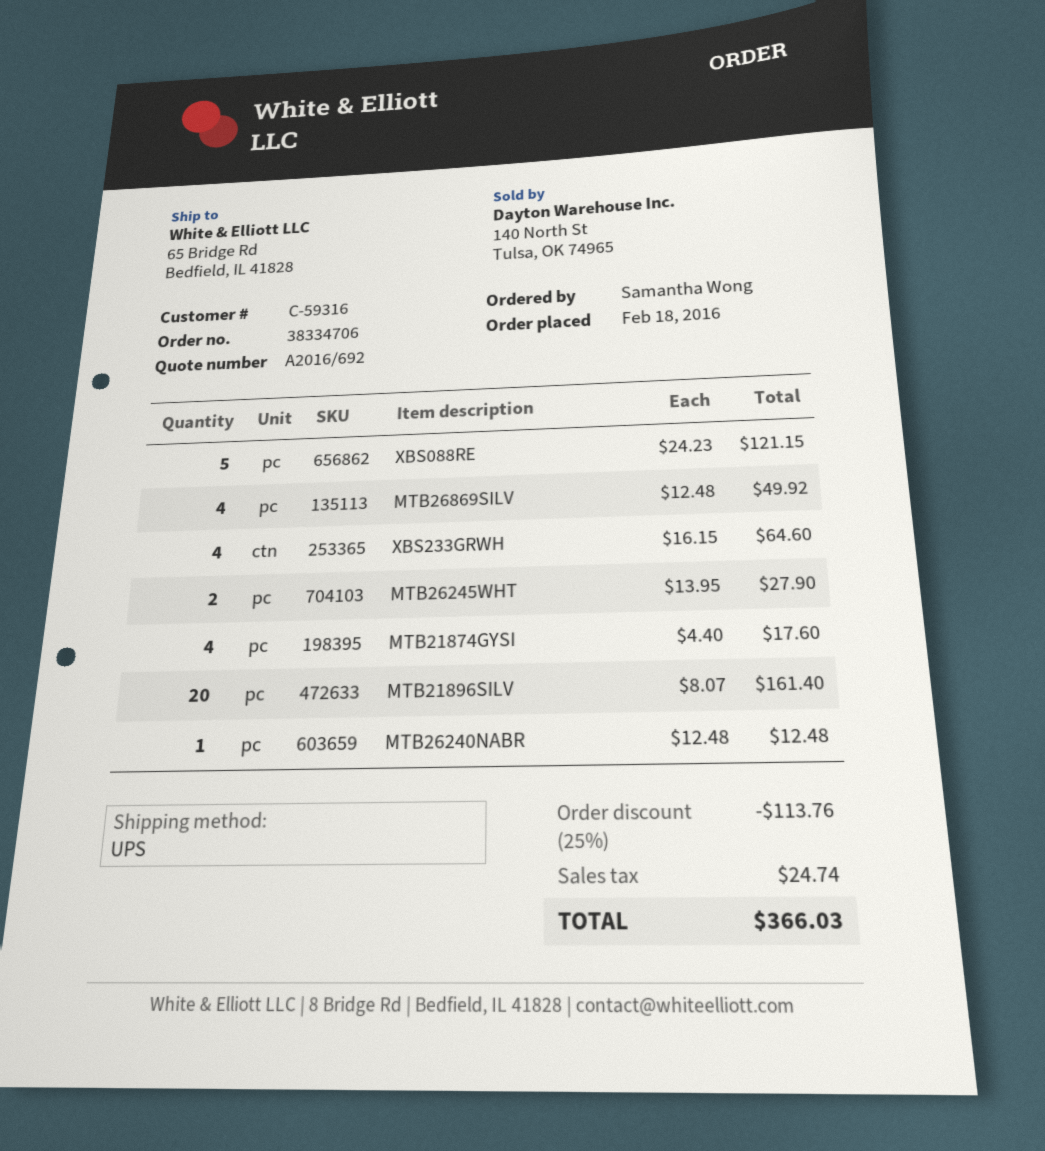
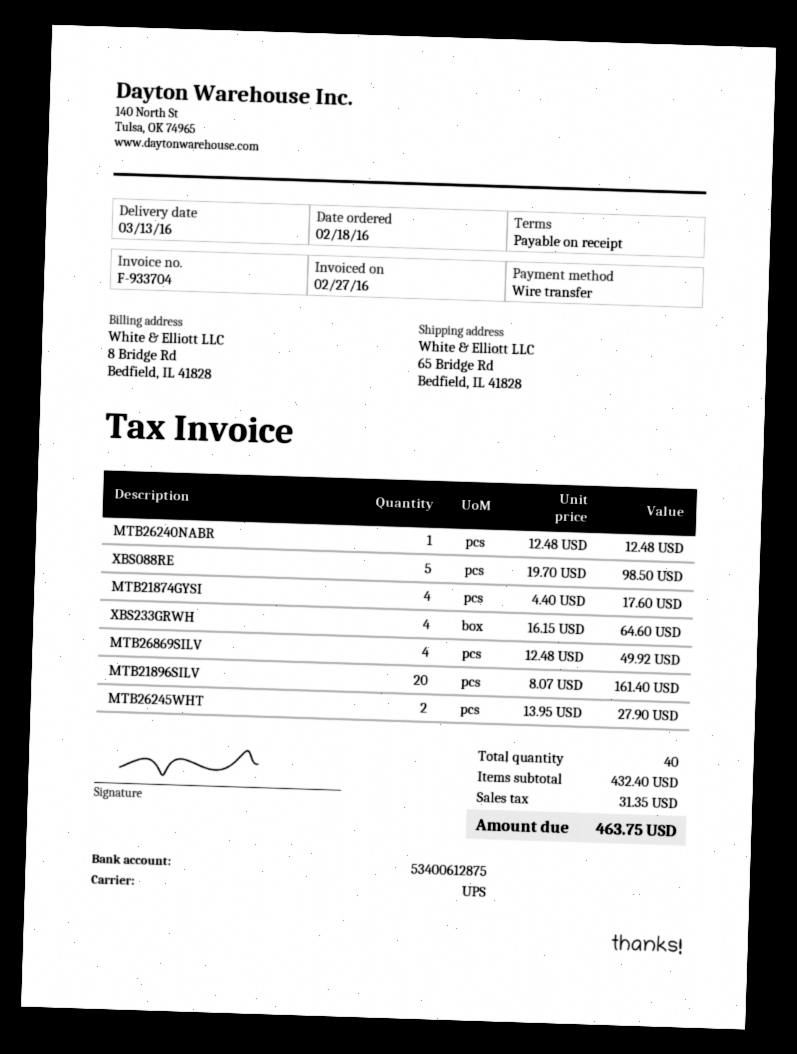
XBS088RE: 5 x 24.23 = 121.15 -> 5 x 19.70 = 98.50
discount: 25% = 113.76 -> none
tax: 24.74 -> 31.35
total: 366.03 -> 463.75

